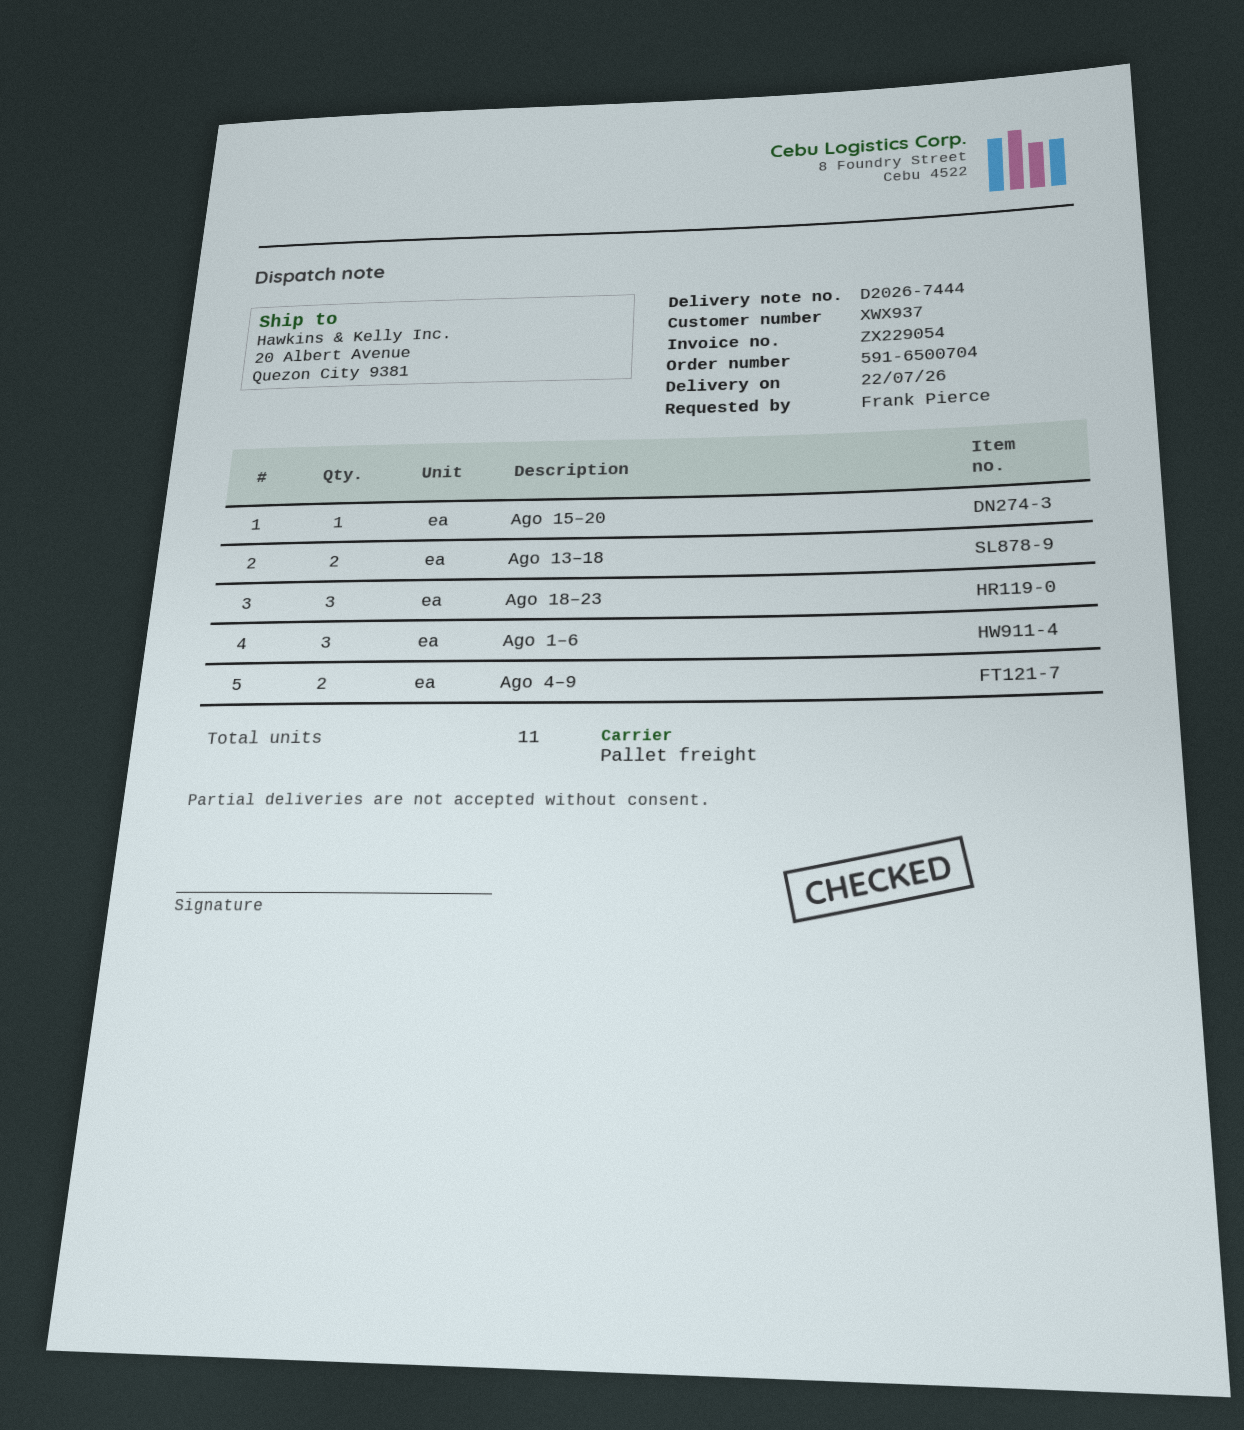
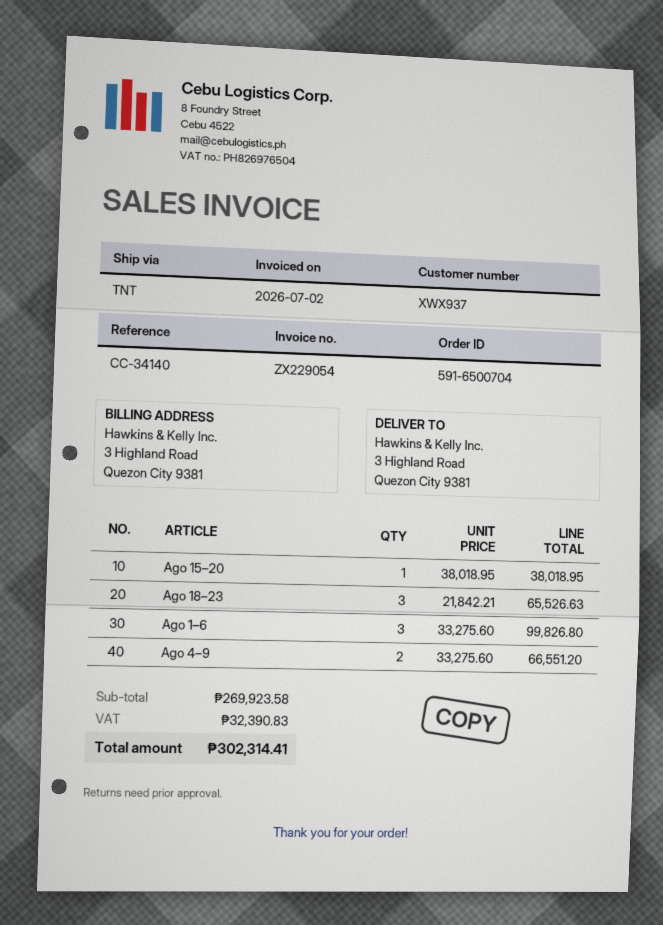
shipping method: pallet freight -> TNT
ship to: 20 Albert Avenue, Quezon City 9381 -> 3 Highland Road, Quezon City 9381
Ago 13–18: 2 -> none

